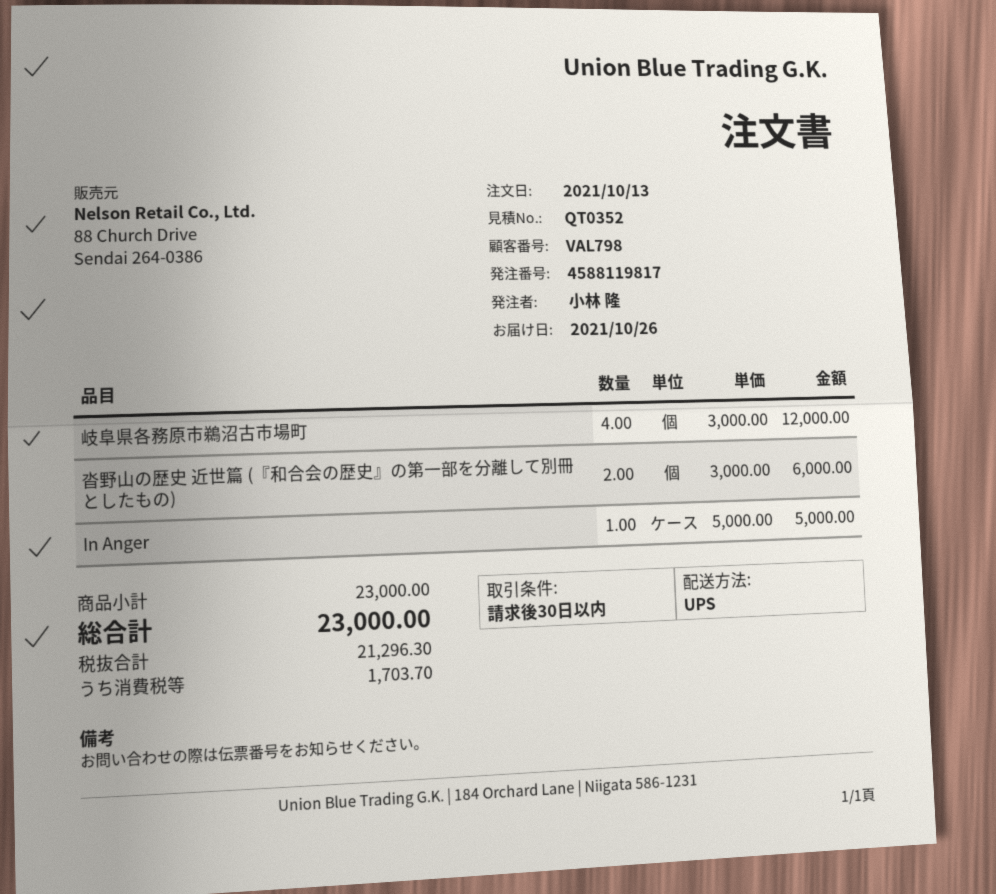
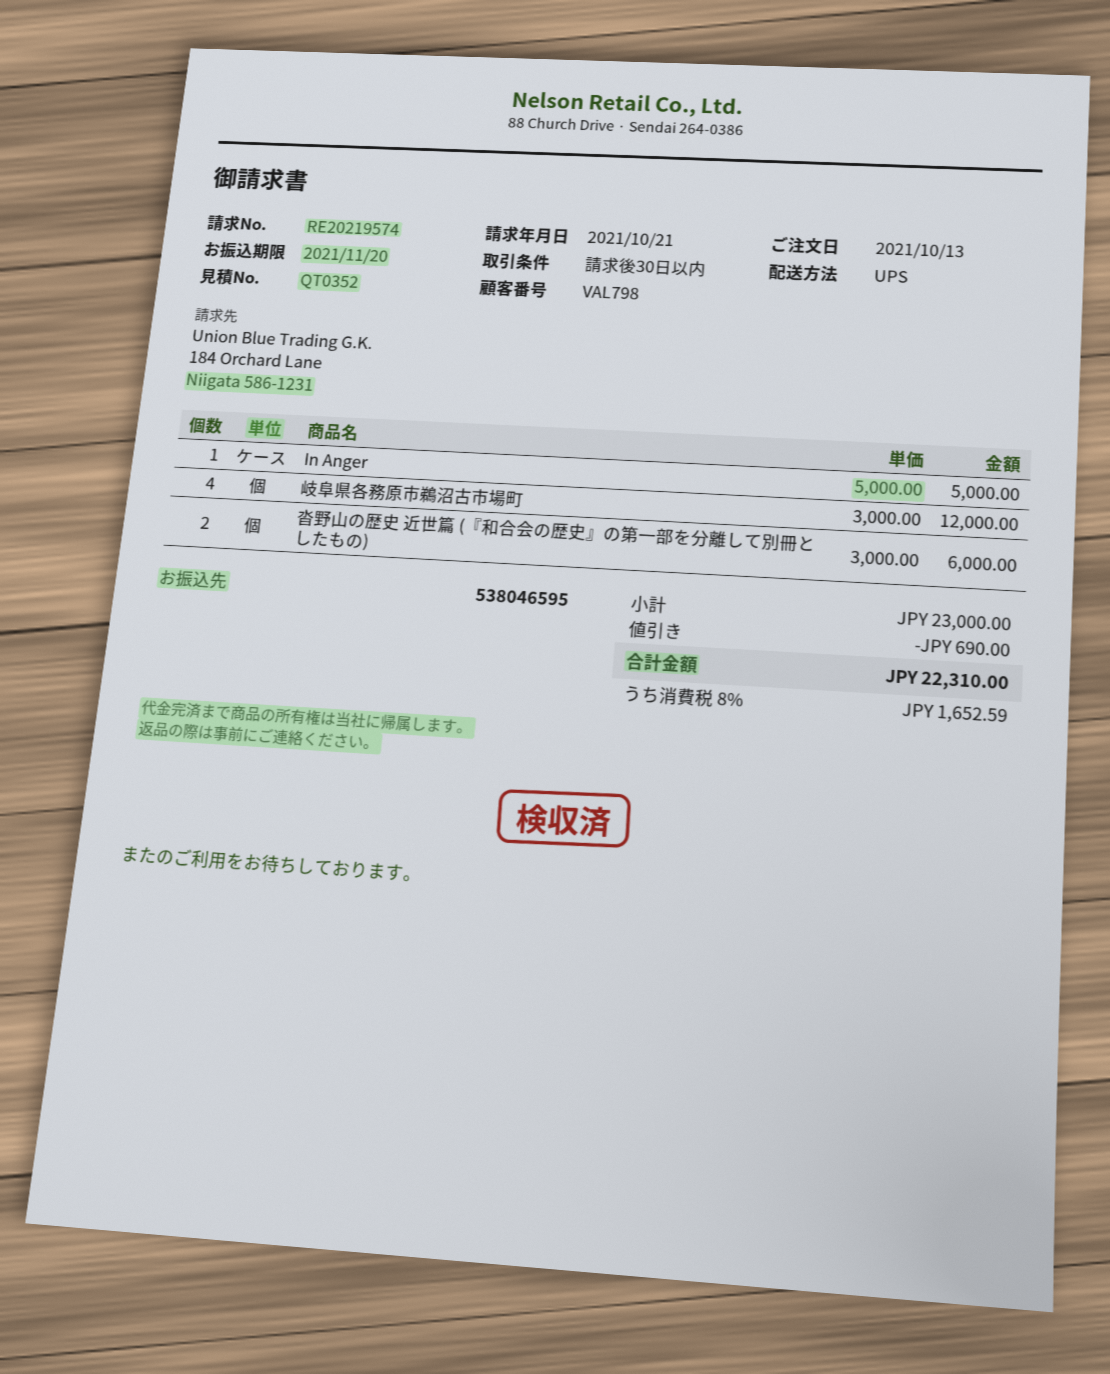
discount: none -> 690.00
tax: 1703.70 -> 1652.59
total: 23000.00 -> 22310.00

